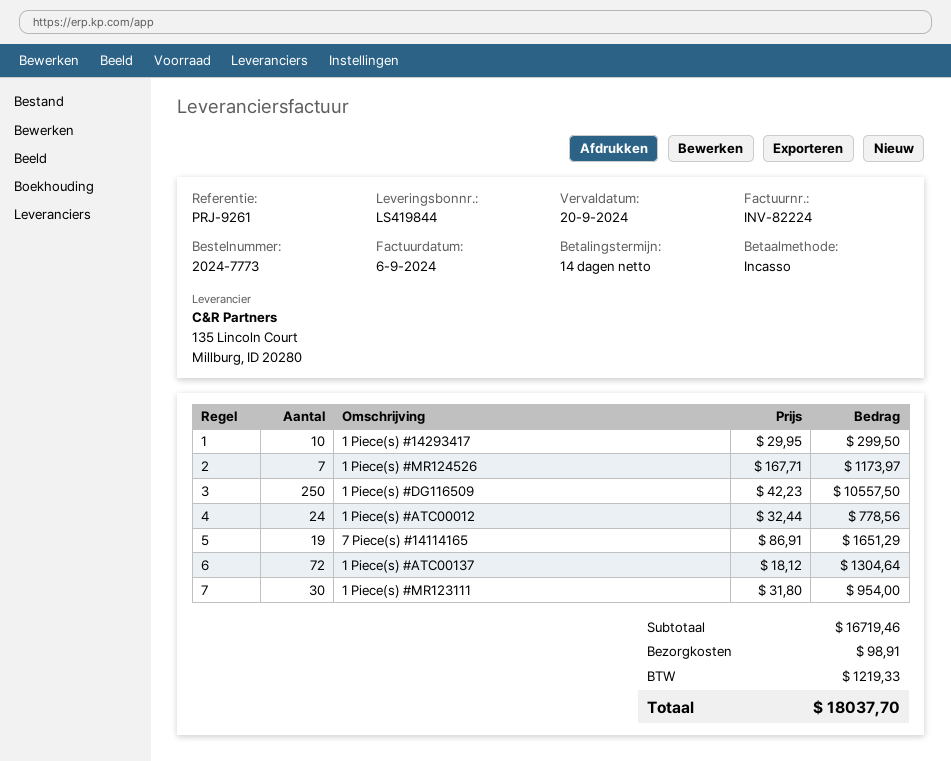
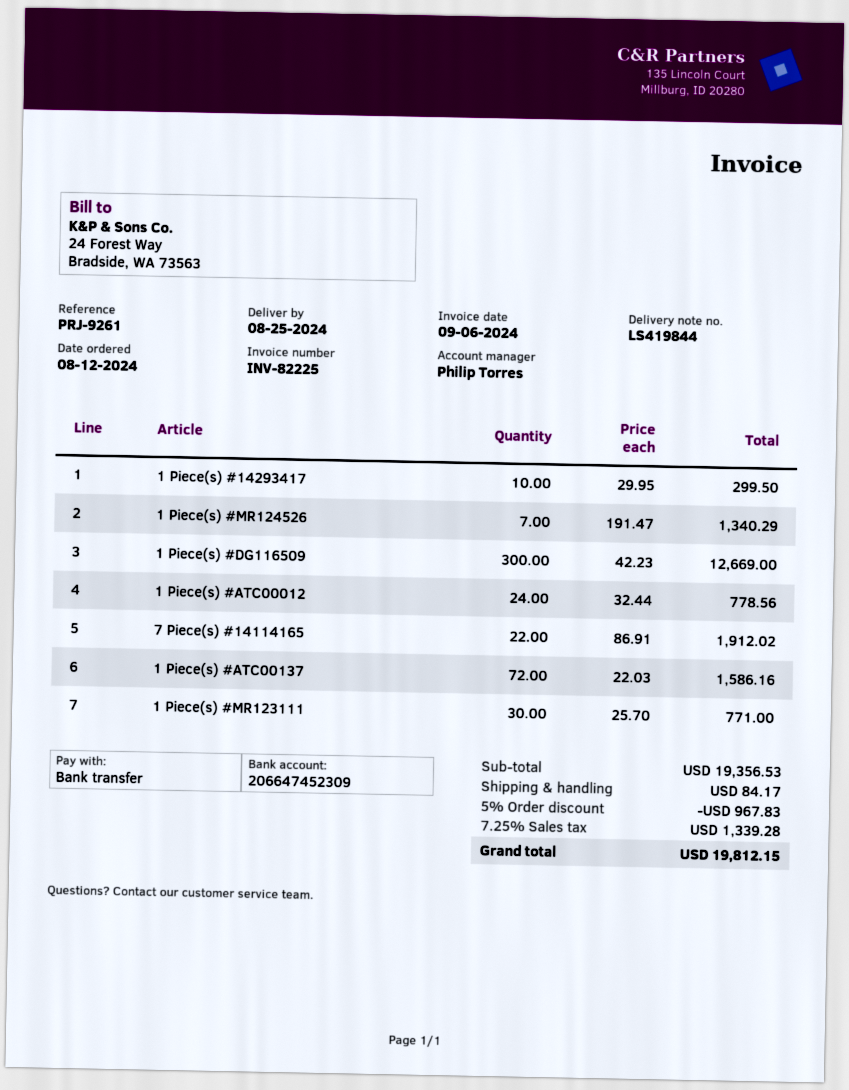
invoice number: INV-82224 -> INV-82225
payment method: direct debit -> bank transfer
1 Piece(s) #MR124526: 7 x 167.71 = 1173.97 -> 7 x 191.47 = 1340.29
1 Piece(s) #DG116509: 250 x 42.23 = 10557.50 -> 300 x 42.23 = 12669.00
7 Piece(s) #14114165: 19 x 86.91 = 1651.29 -> 22 x 86.91 = 1912.02
1 Piece(s) #ATC00137: 72 x 18.12 = 1304.64 -> 72 x 22.03 = 1586.16
1 Piece(s) #MR123111: 30 x 31.80 = 954.00 -> 30 x 25.70 = 771.00
subtotal: 16719.46 -> 19356.53
discount: none -> 5% = 967.83
shipping: 98.91 -> 84.17
tax: 1219.33 -> 1339.28
total: 18037.70 -> 19812.15

